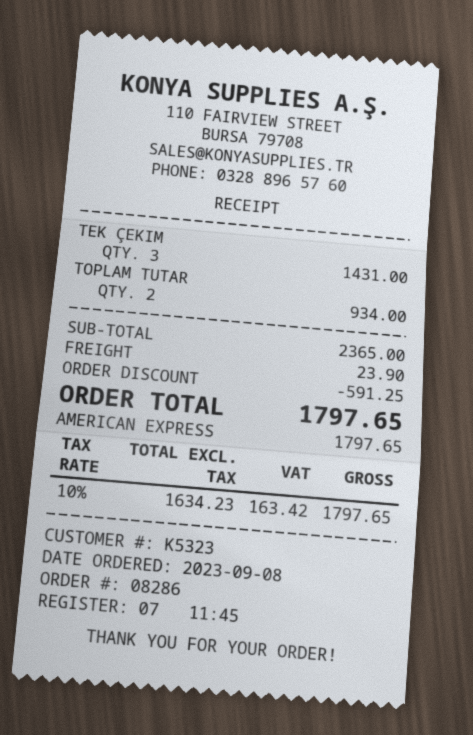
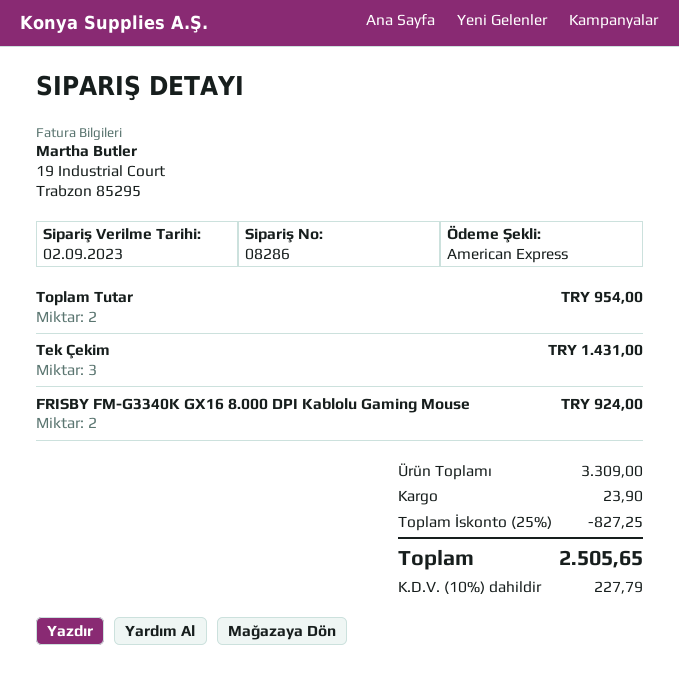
order date: 2023-09-08 -> 2023-09-02
TOPLAM TUTAR: 2 for 934.00 -> 2 for 954.00
FRISBY FM-G3340K GX16 8.000 DPI Kablolu Gaming Mouse: none -> 2 for 924.00
subtotal: 2365.00 -> 3309.00
discount: 591.25 -> 827.25
tax: 10% = 163.42 -> 10% = 227.79
total: 1797.65 -> 2505.65

